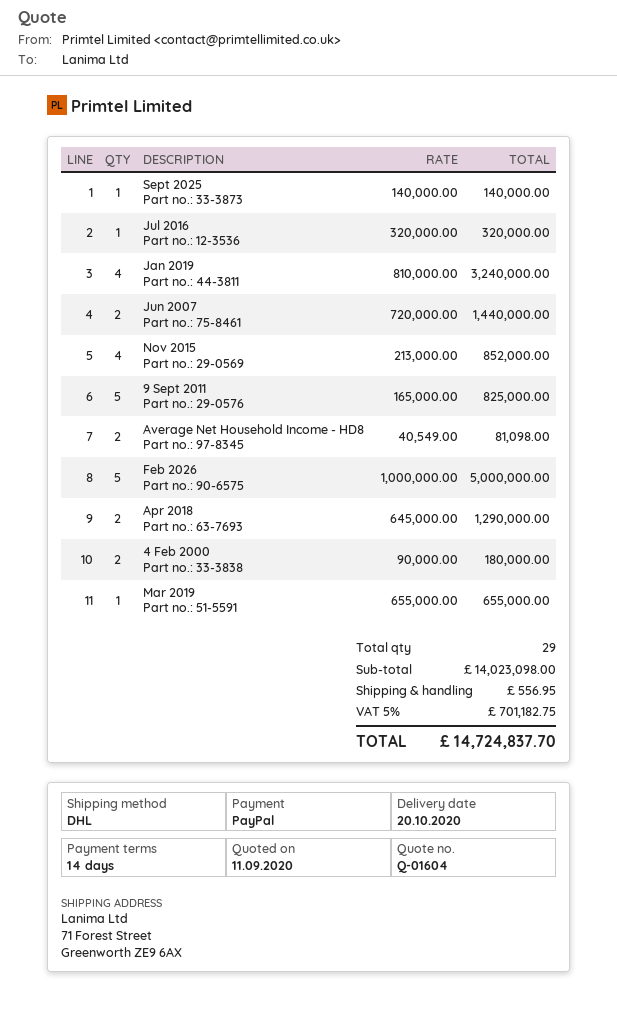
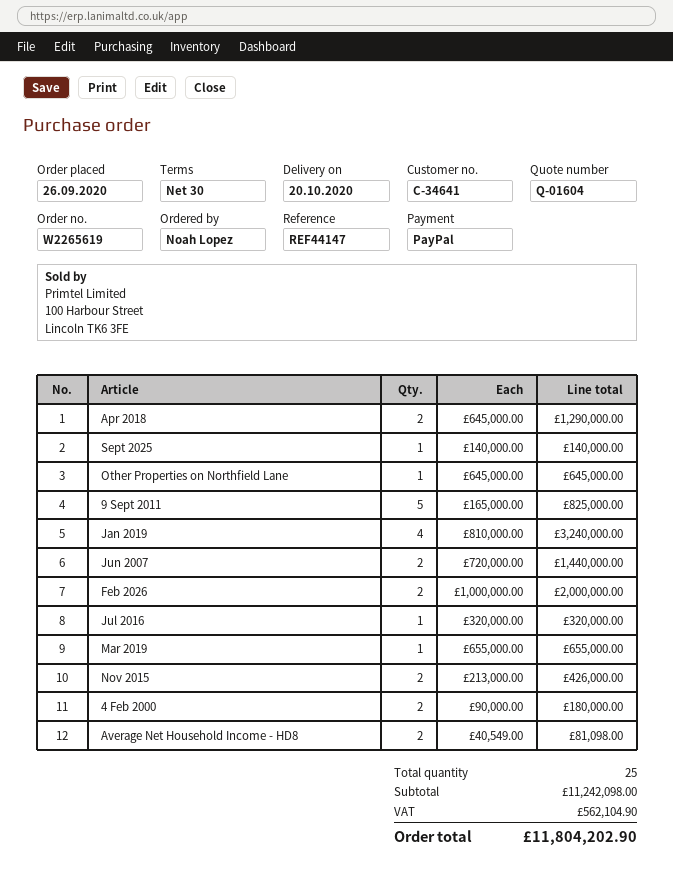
payment terms: 14 days -> 30 days
Nov 2015: 4 x 213000.00 = 852000.00 -> 2 x 213000.00 = 426000.00
Feb 2026: 5 x 1000000.00 = 5000000.00 -> 2 x 1000000.00 = 2000000.00
Other Properties on Northfield Lane: none -> 1 x 645000.00 = 645000.00
total quantity: 29 -> 25
subtotal: 14023098.00 -> 11242098.00
shipping: 556.95 -> none
tax: 701182.75 -> 562104.90
total: 14724837.70 -> 11804202.90

